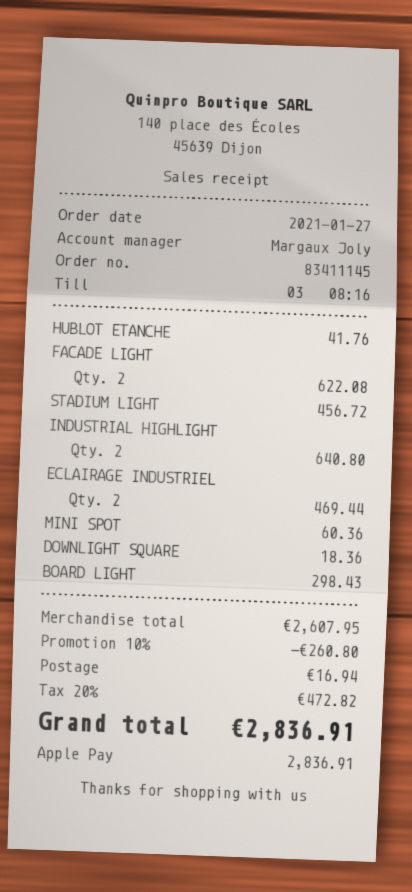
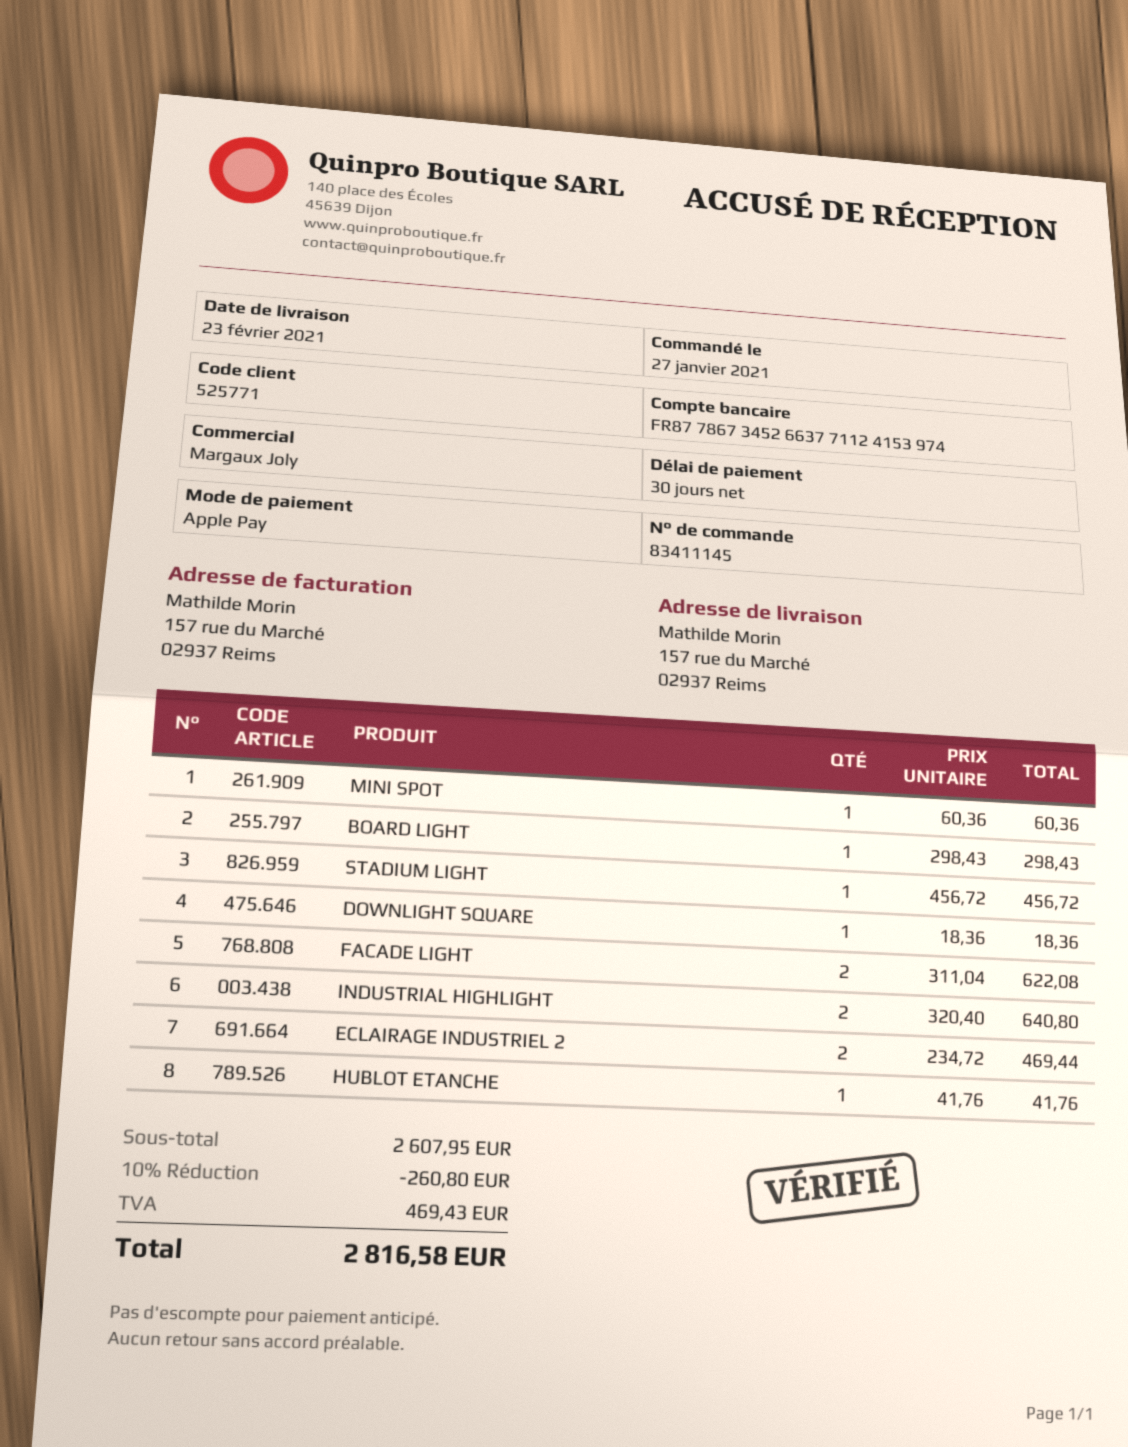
shipping: 16.94 -> none
tax: 472.82 -> 469.43
total: 2836.91 -> 2816.58

